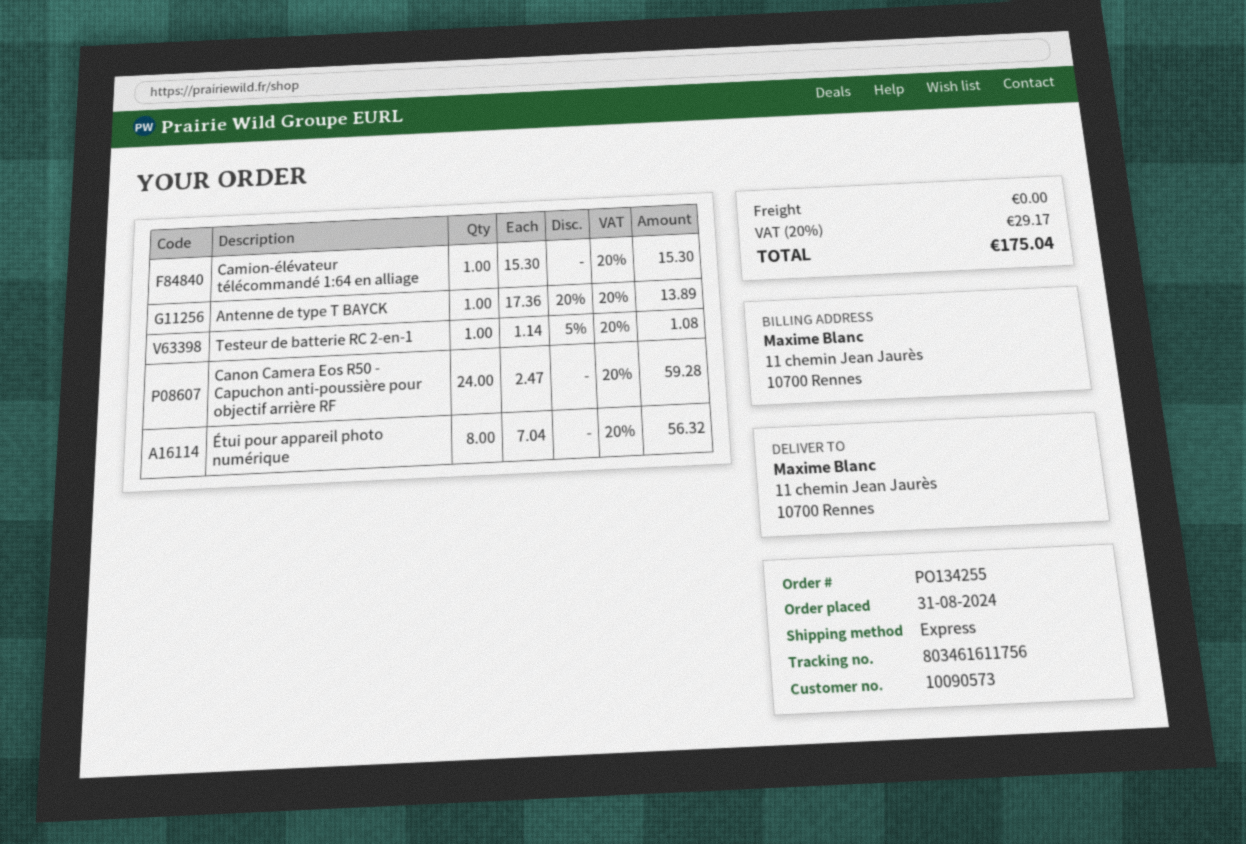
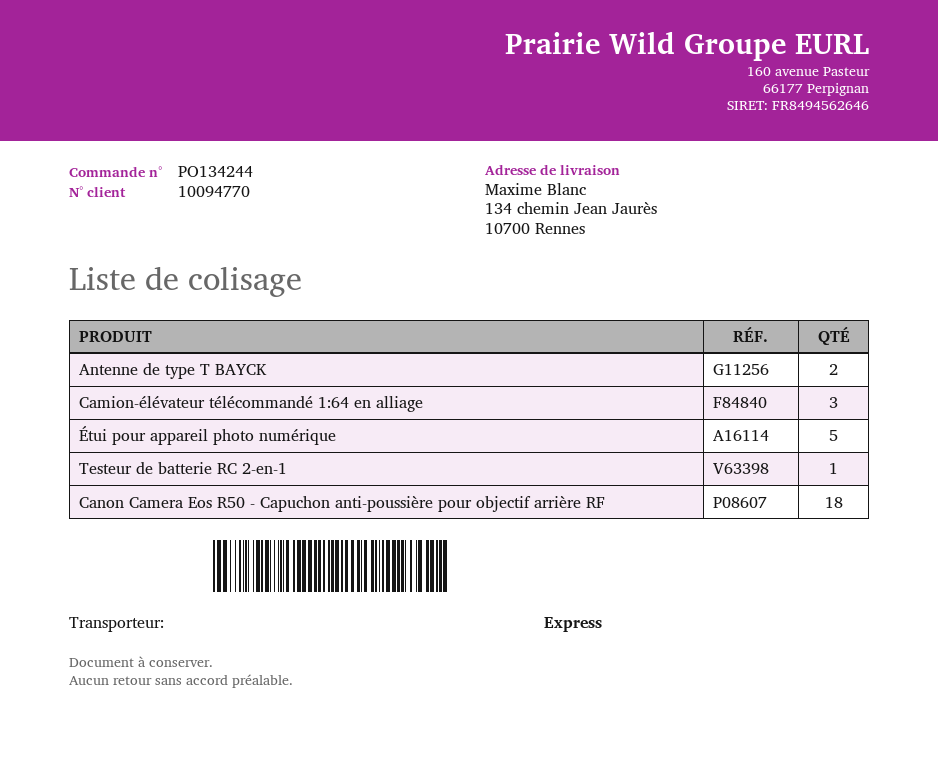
order number: PO134255 -> PO134244
customer number: 10090573 -> 10094770
ship to: 11 chemin Jean Jaurès, 10700 Rennes -> 134 chemin Jean Jaurès, 10700 Rennes
Camion-élévateur télécommandé 1:64 en alliage: 1 -> 3
Antenne de type T BAYCK: 1 -> 2
Canon Camera Eos R50 - Capuchon anti-poussière pour objectif arrière RF: 24 -> 18
Étui pour appareil photo numérique: 8 -> 5

